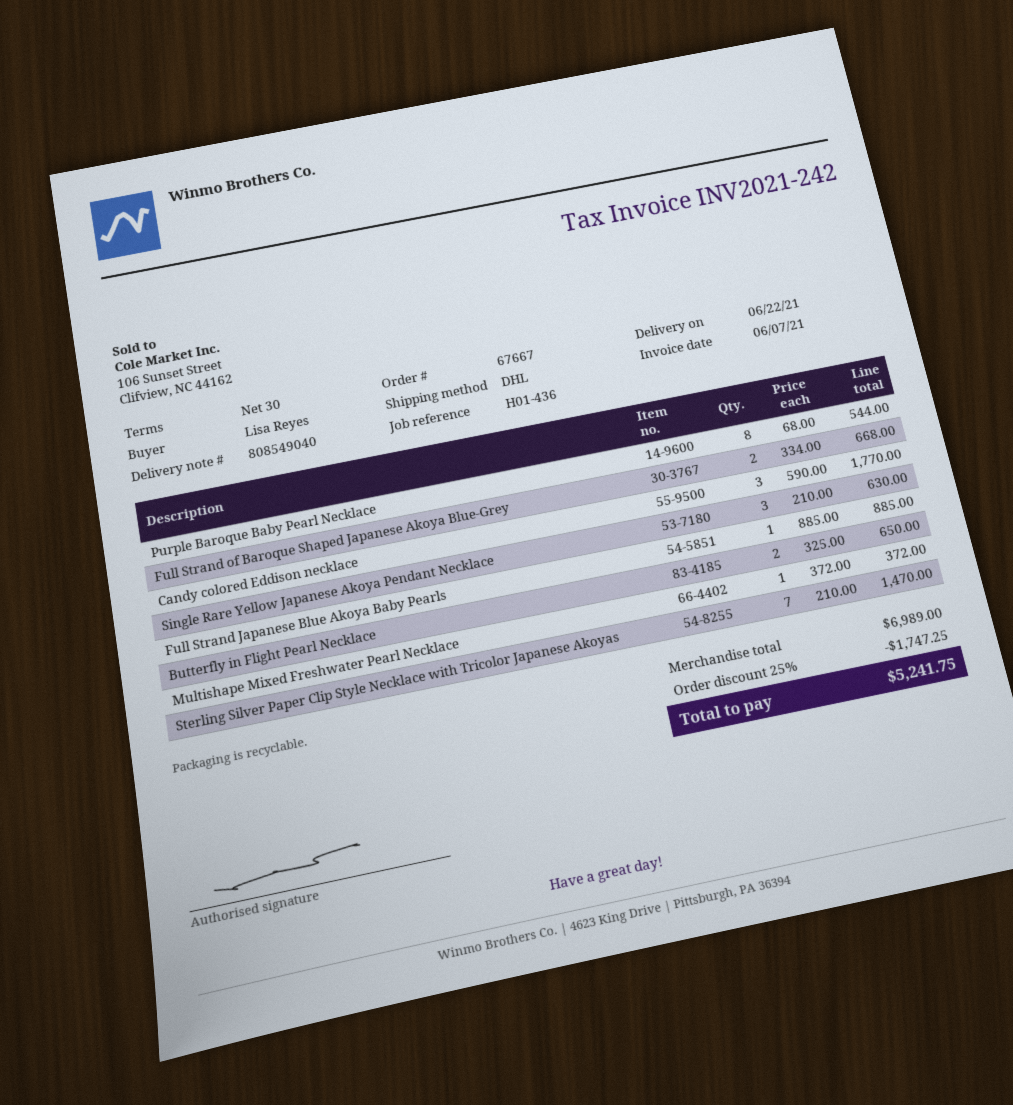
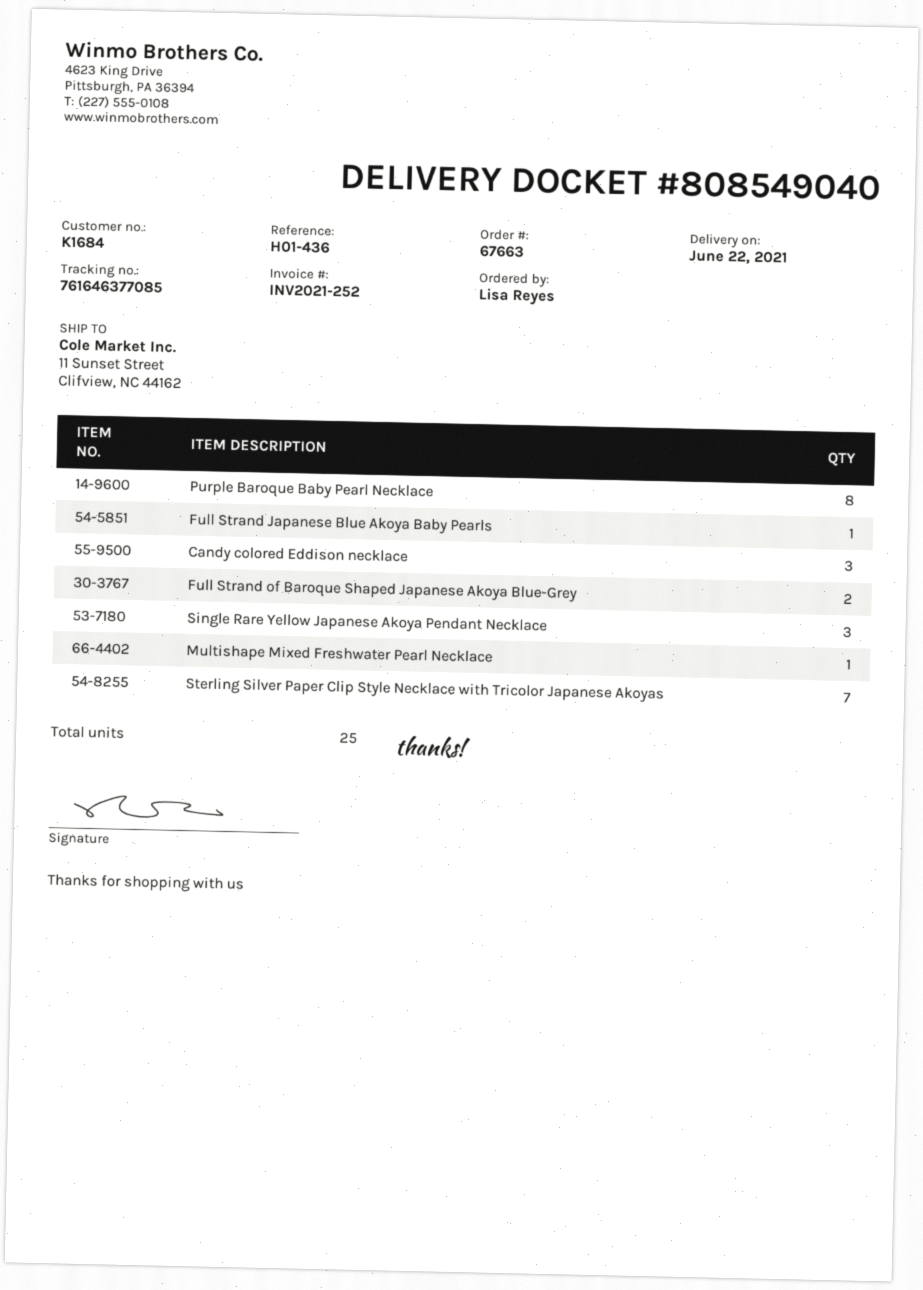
order number: 67667 -> 67663
invoice number: INV2021-242 -> INV2021-252
Butterfly in Flight Pearl Necklace: 2 -> none

